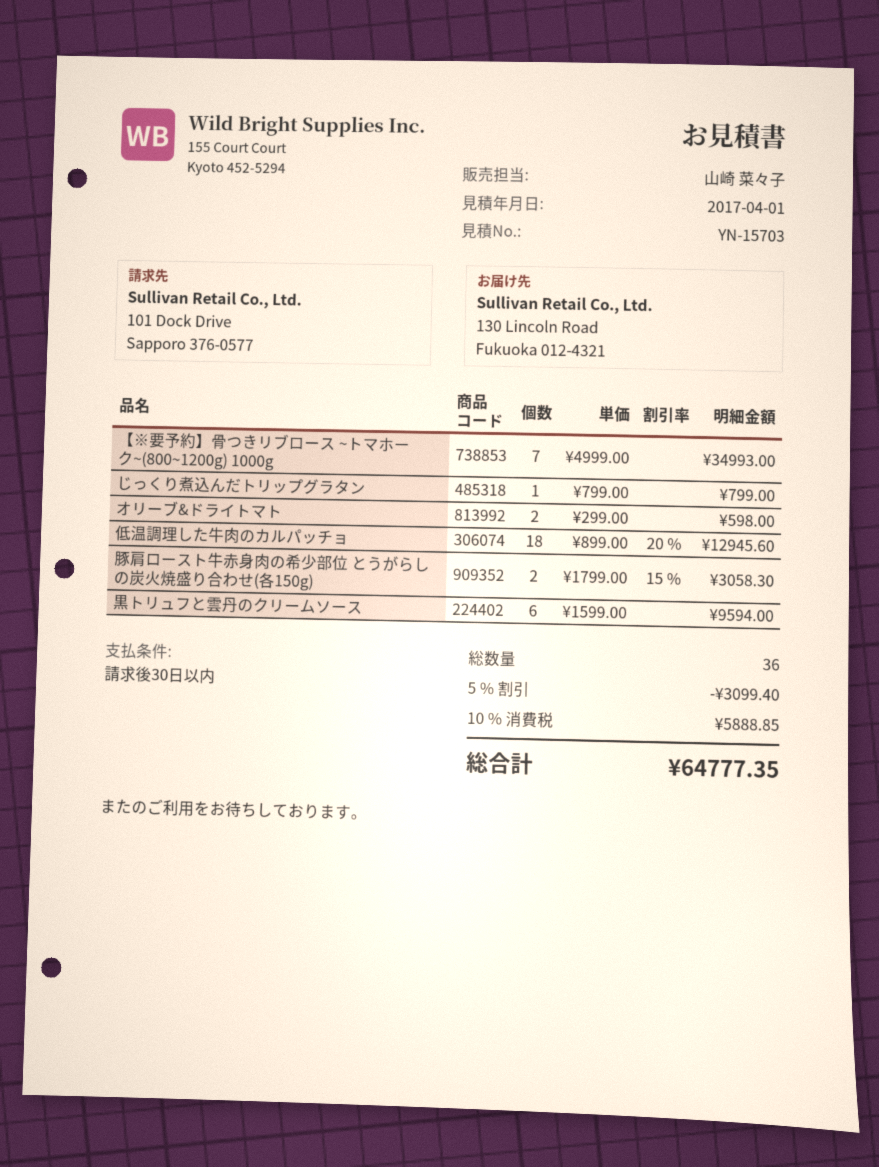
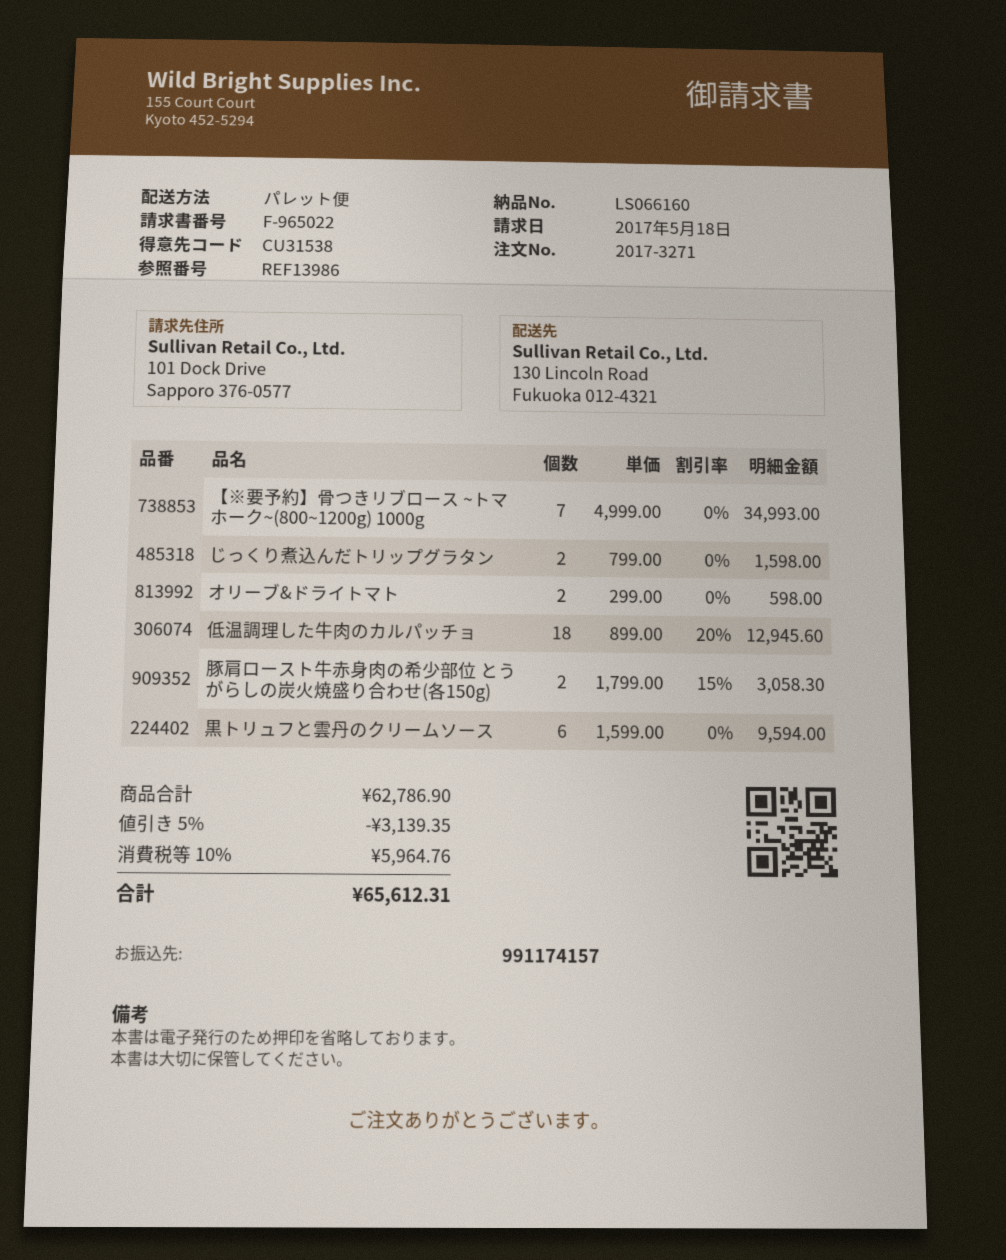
じっくり煮込んだトリップグラタン: 1 x 799.00 = 799.00 -> 2 x 799.00 = 1598.00
discount: 5% = 3099.40 -> 5% = 3139.35
tax: 10% = 5888.85 -> 10% = 5964.76
total: 64777.35 -> 65612.31

